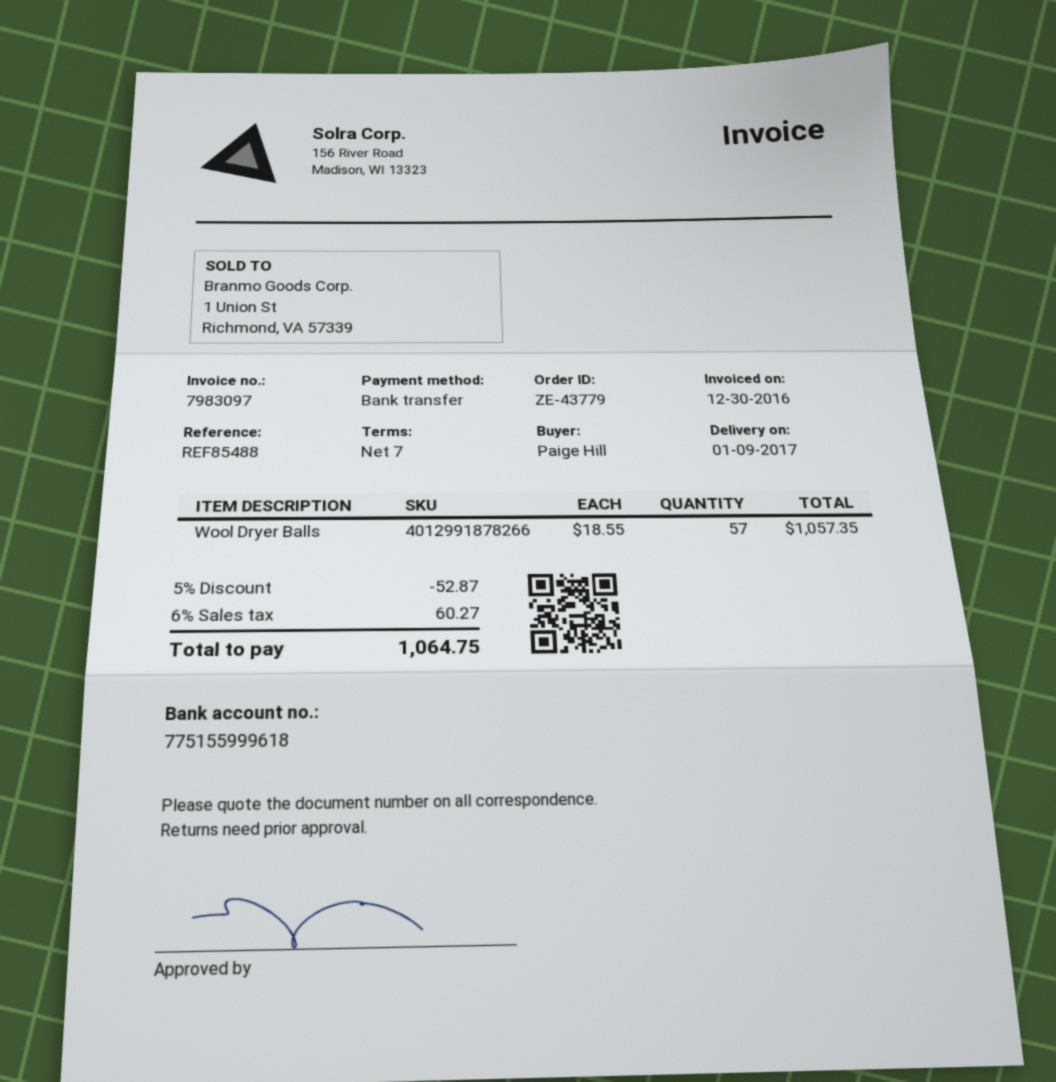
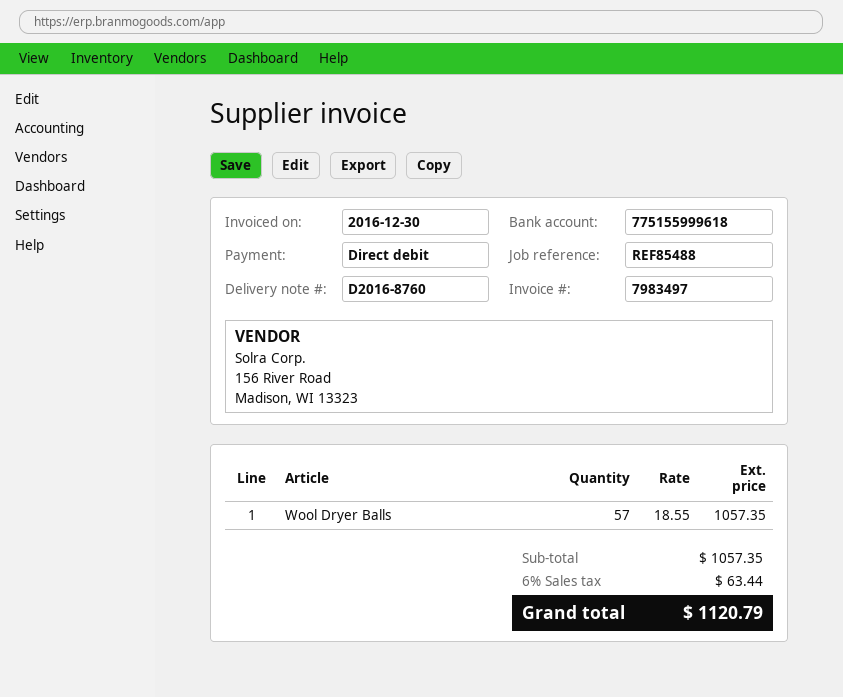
invoice number: 7983097 -> 7983497
payment method: bank transfer -> direct debit
discount: 5% = 52.87 -> none
tax: 6% = 60.27 -> 6% = 63.44
total: 1064.75 -> 1120.79

